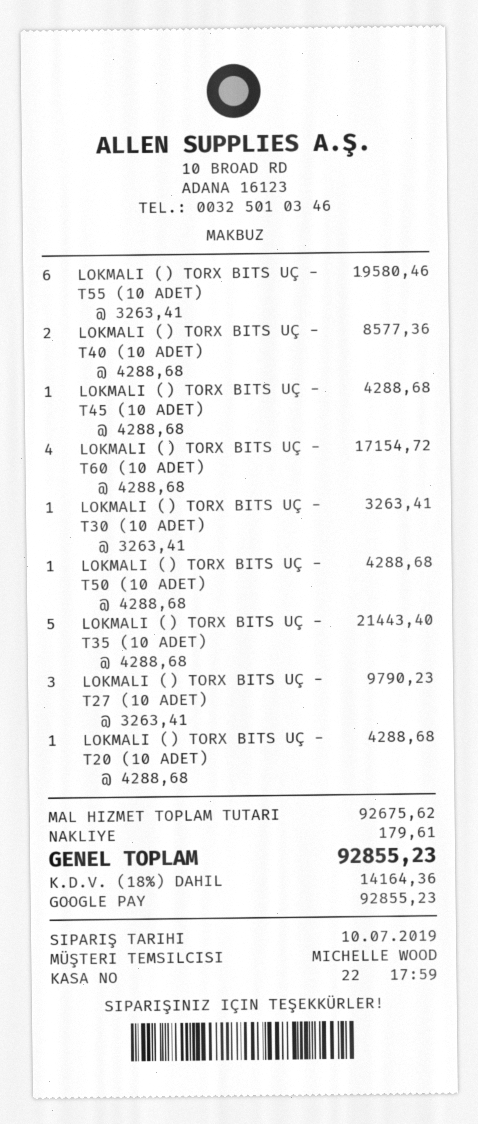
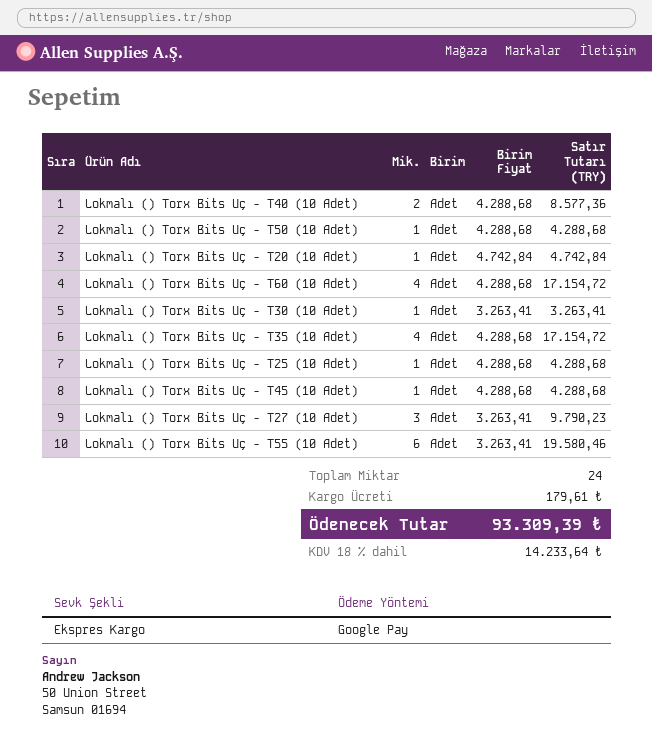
LOKMALI () TORX BITS UÇ - T35 (10 ADET): 5 x 4288.68 = 21443.40 -> 4 x 4288.68 = 17154.72
LOKMALI () TORX BITS UÇ - T20 (10 ADET): 1 x 4288.68 = 4288.68 -> 1 x 4742.84 = 4742.84
Lokmalı () Torx Bits Uç - T25 (10 Adet): none -> 1 x 4288.68 = 4288.68
tax: 18% = 14164.36 -> 18% = 14233.64
total: 92855.23 -> 93309.39

